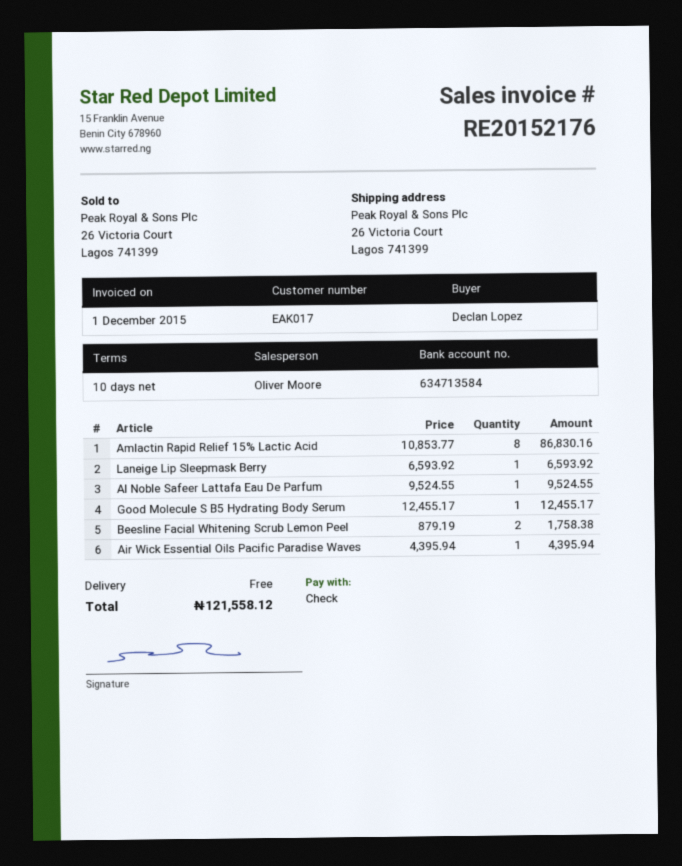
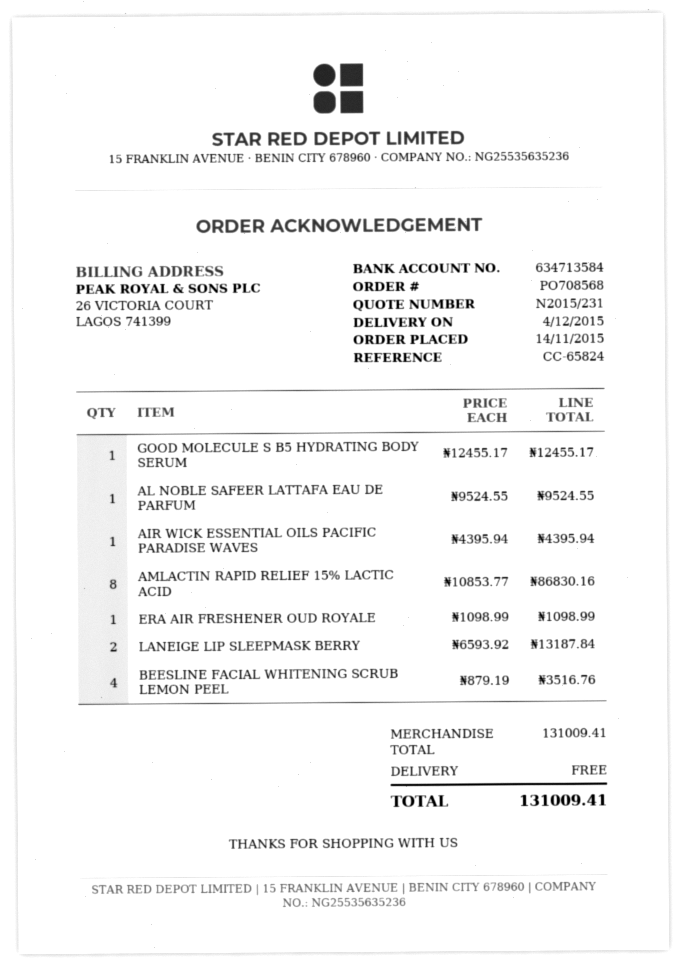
Laneige Lip Sleepmask Berry: 1 x 6593.92 = 6593.92 -> 2 x 6593.92 = 13187.84
Beesline Facial Whitening Scrub Lemon Peel: 2 x 879.19 = 1758.38 -> 4 x 879.19 = 3516.76
ERA AIR FRESHENER OUD ROYALE: none -> 1 x 1098.99 = 1098.99
total: 121558.12 -> 131009.41

